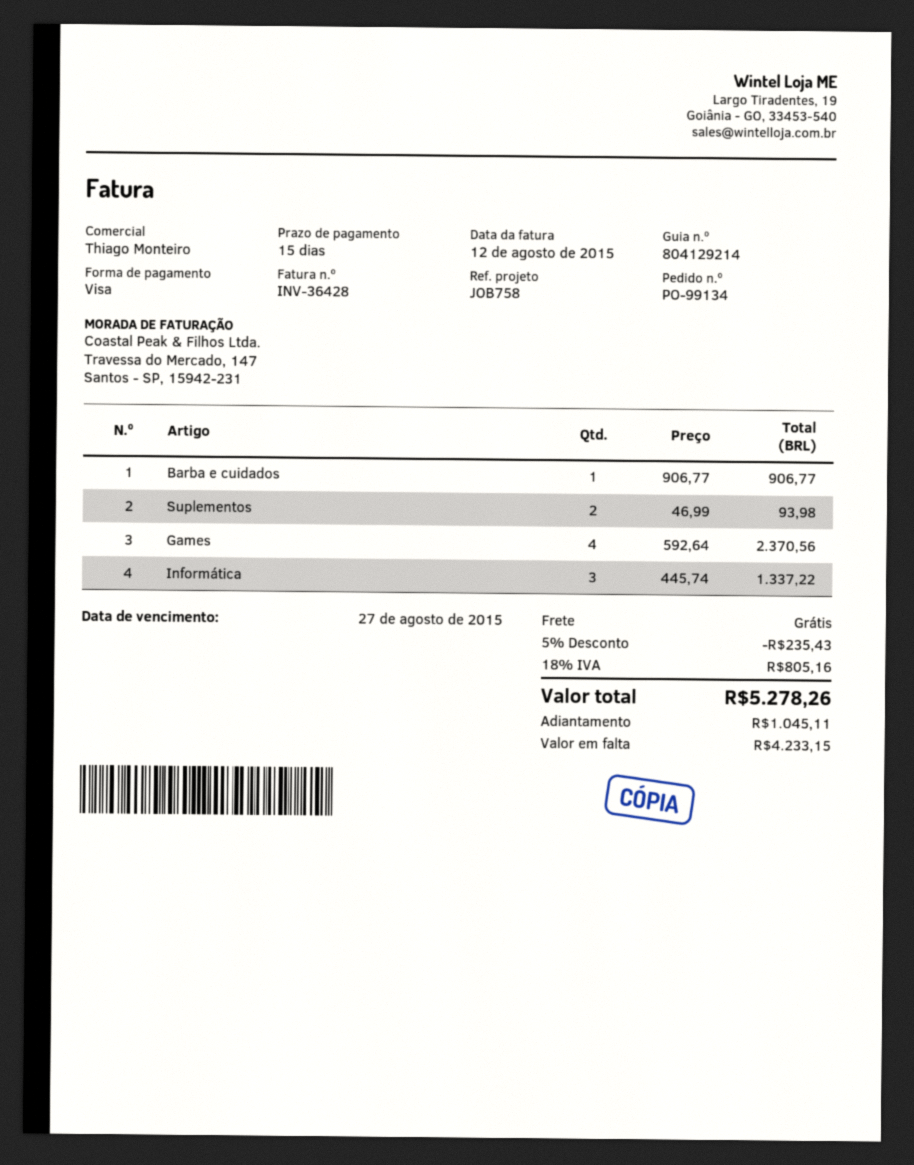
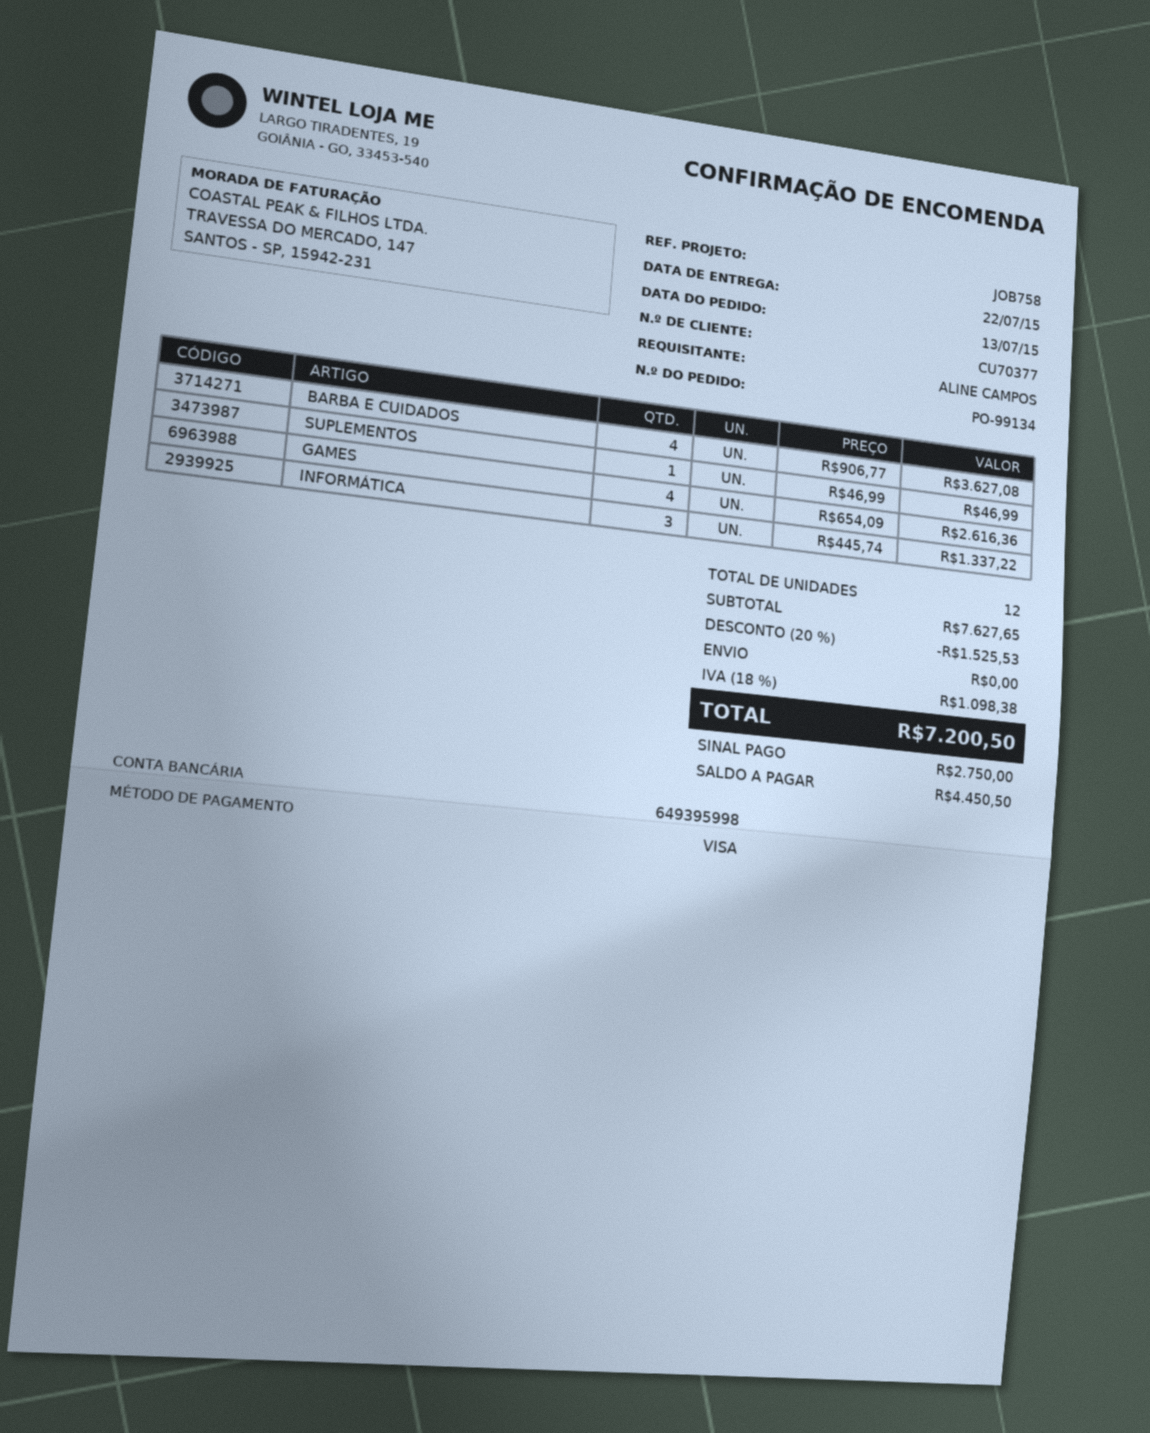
Barba e cuidados: 1 x 906.77 = 906.77 -> 4 x 906.77 = 3627.08
Suplementos: 2 x 46.99 = 93.98 -> 1 x 46.99 = 46.99
Games: 4 x 592.64 = 2370.56 -> 4 x 654.09 = 2616.36
discount: 5% = 235.43 -> 20% = 1525.53
tax: 18% = 805.16 -> 18% = 1098.38
total: 5278.26 -> 7200.50
deposit: 1045.11 -> 2750.00
balance: 4233.15 -> 4450.50

